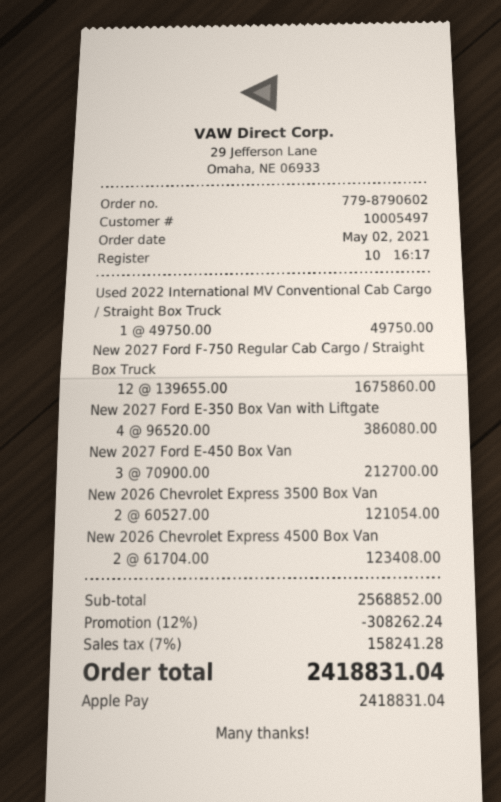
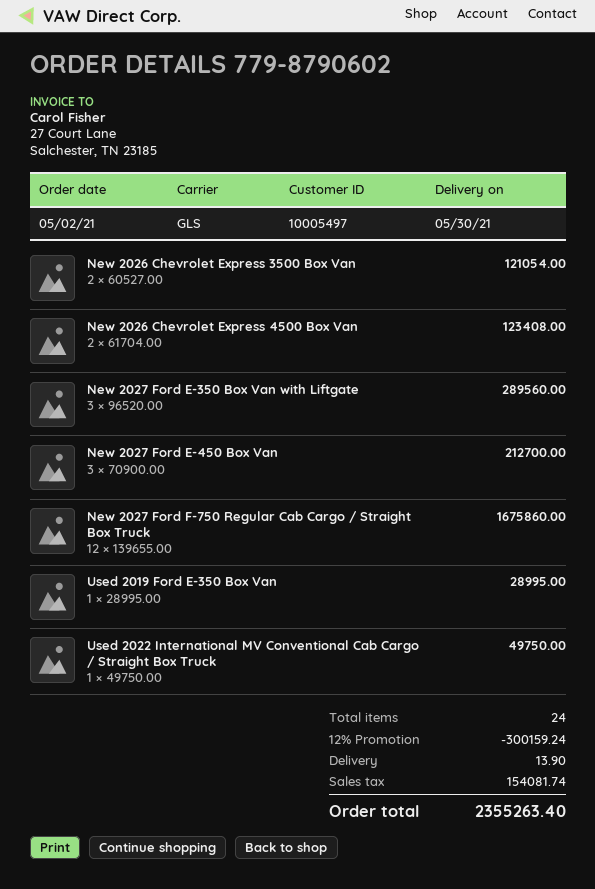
New 2027 Ford E-350 Box Van with Liftgate: 4 x 96520.00 = 386080.00 -> 3 x 96520.00 = 289560.00
Used 2019 Ford E-350 Box Van: none -> 1 x 28995.00 = 28995.00
discount: 12% = 308262.24 -> 12% = 300159.24
shipping: none -> 13.90
tax: 158241.28 -> 154081.74
total: 2418831.04 -> 2355263.40

